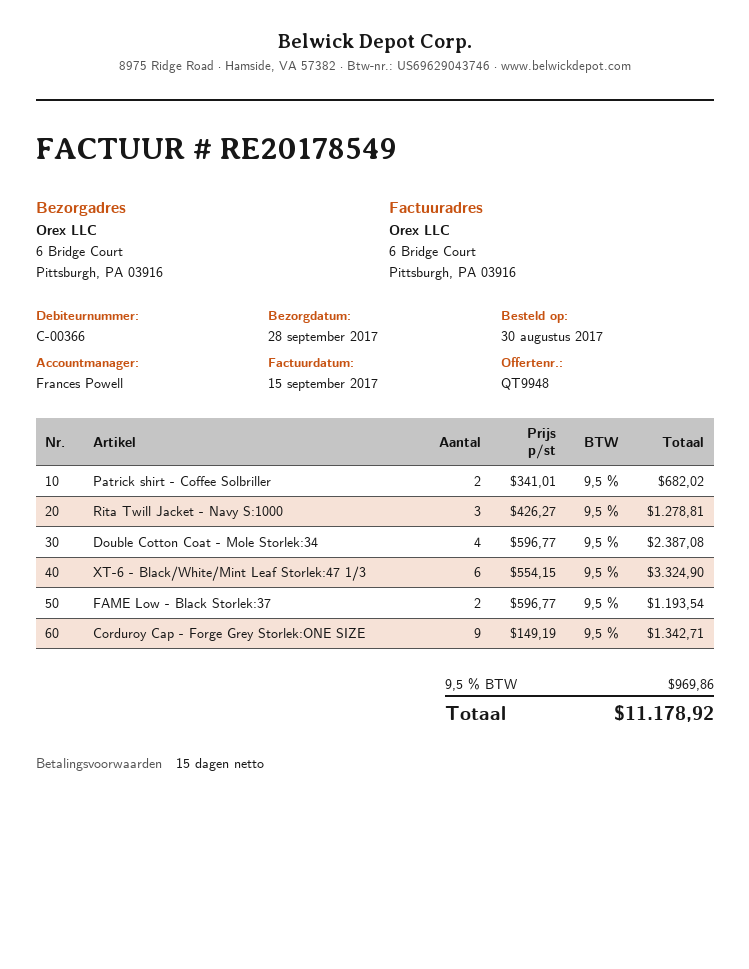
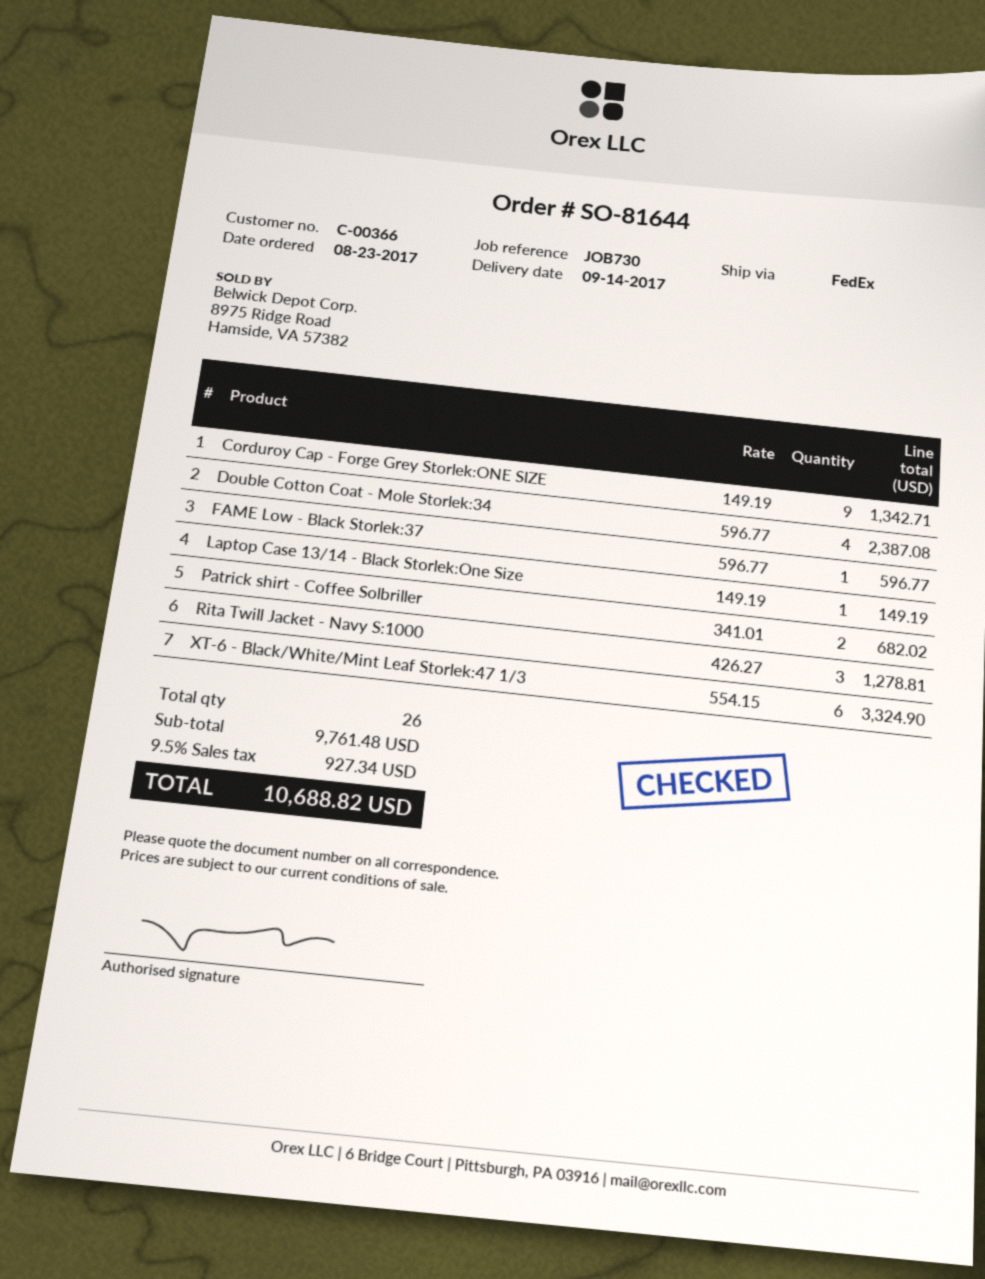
order date: 2017-08-30 -> 2017-08-23
delivery date: 2017-09-28 -> 2017-09-14
FAME Low - Black Storlek:37: 2 x 596.77 = 1193.54 -> 1 x 596.77 = 596.77
Laptop Case 13/14 - Black Storlek:One Size: none -> 1 x 149.19 = 149.19
tax: 9.5% = 969.86 -> 9.5% = 927.34
total: 11178.92 -> 10688.82

